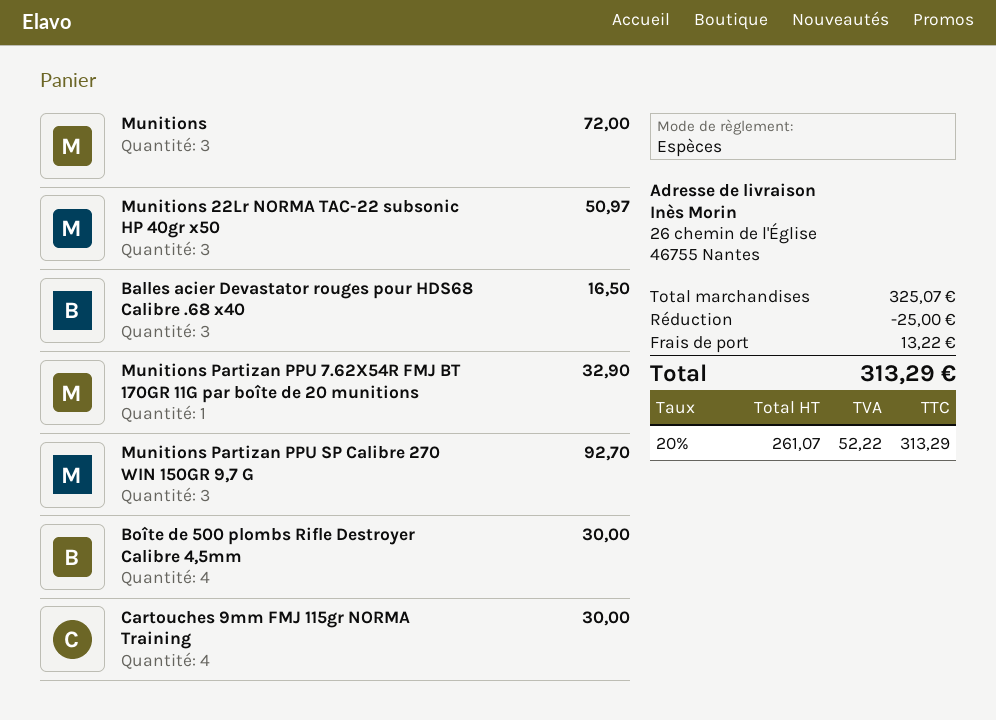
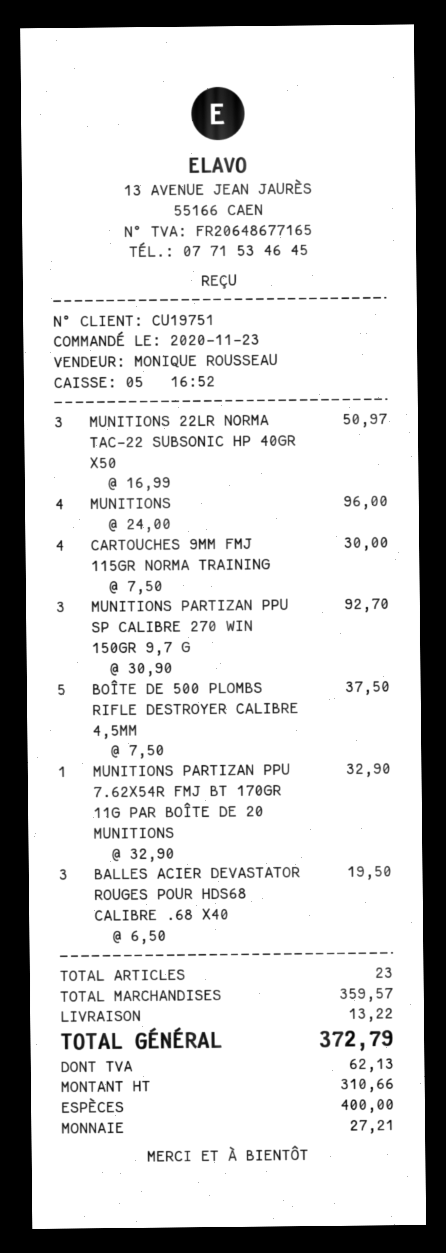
Munitions: 3 for 72.00 -> 4 for 96.00
Balles acier Devastator rouges pour HDS68 Calibre .68 x40: 3 for 16.50 -> 3 for 19.50
Boîte de 500 plombs Rifle Destroyer Calibre 4,5mm: 4 for 30.00 -> 5 for 37.50
subtotal: 325.07 -> 359.57
discount: 25.00 -> none
net: 261.07 -> 310.66
tax: 52.22 -> 62.13
total: 313.29 -> 372.79

